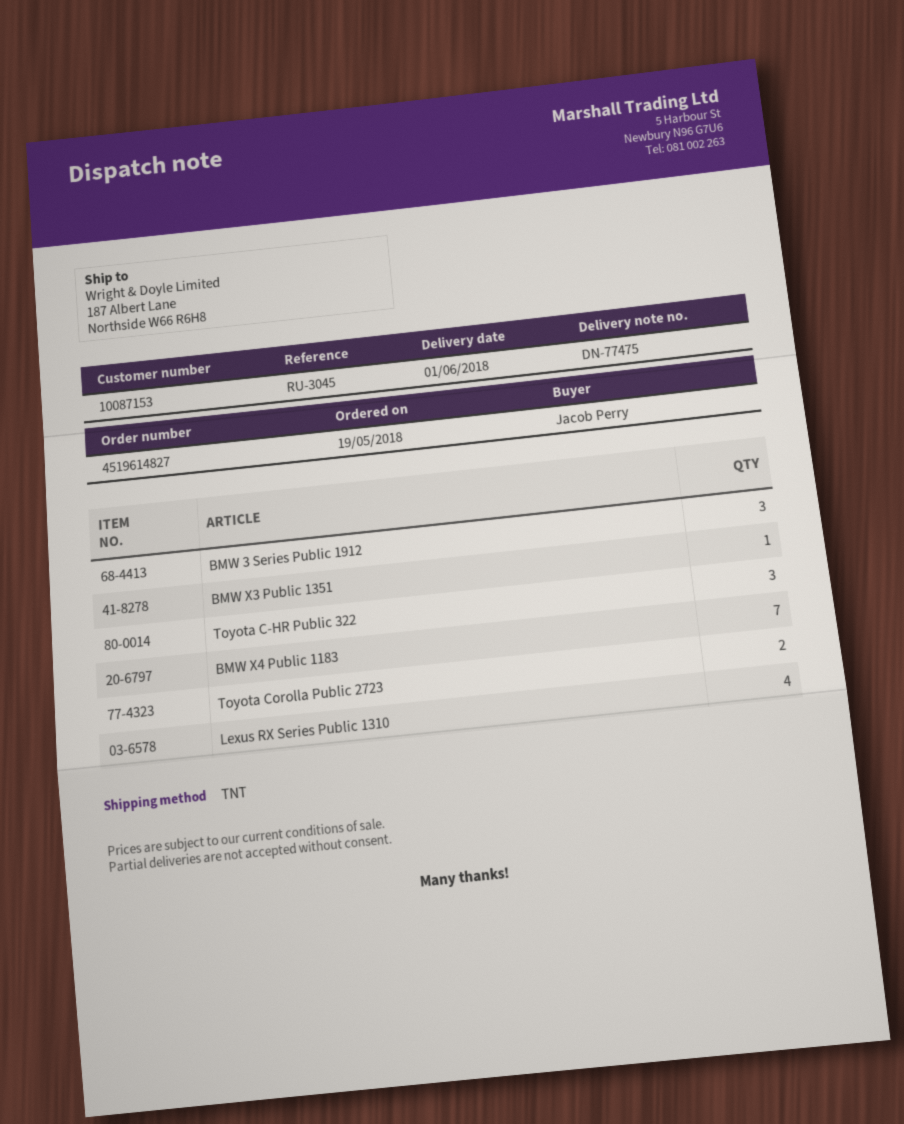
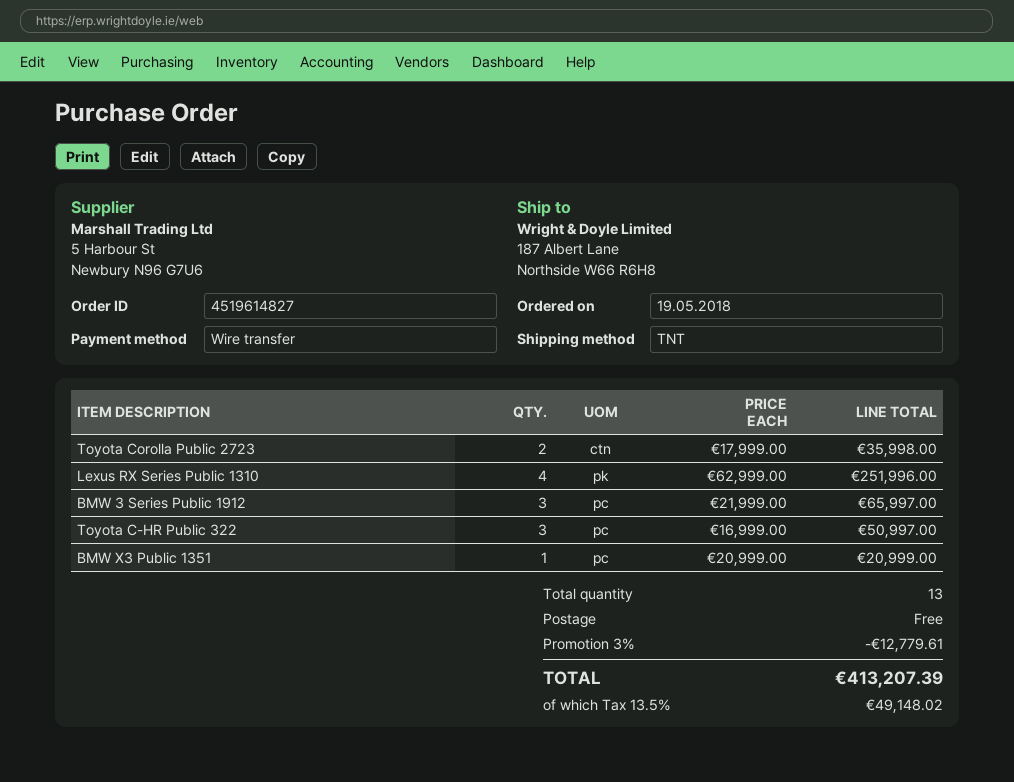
BMW X4 Public 1183: 7 -> none

